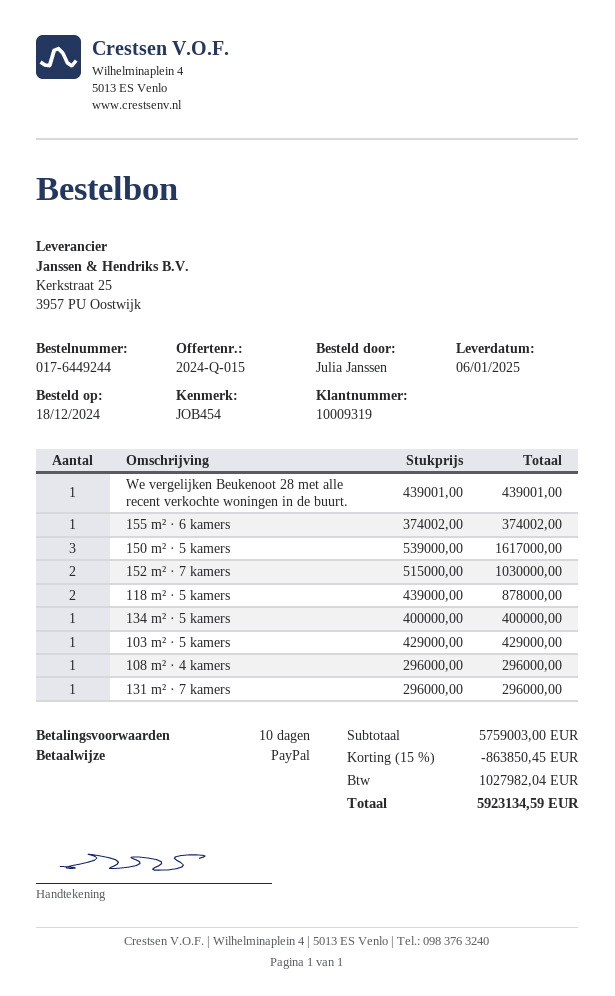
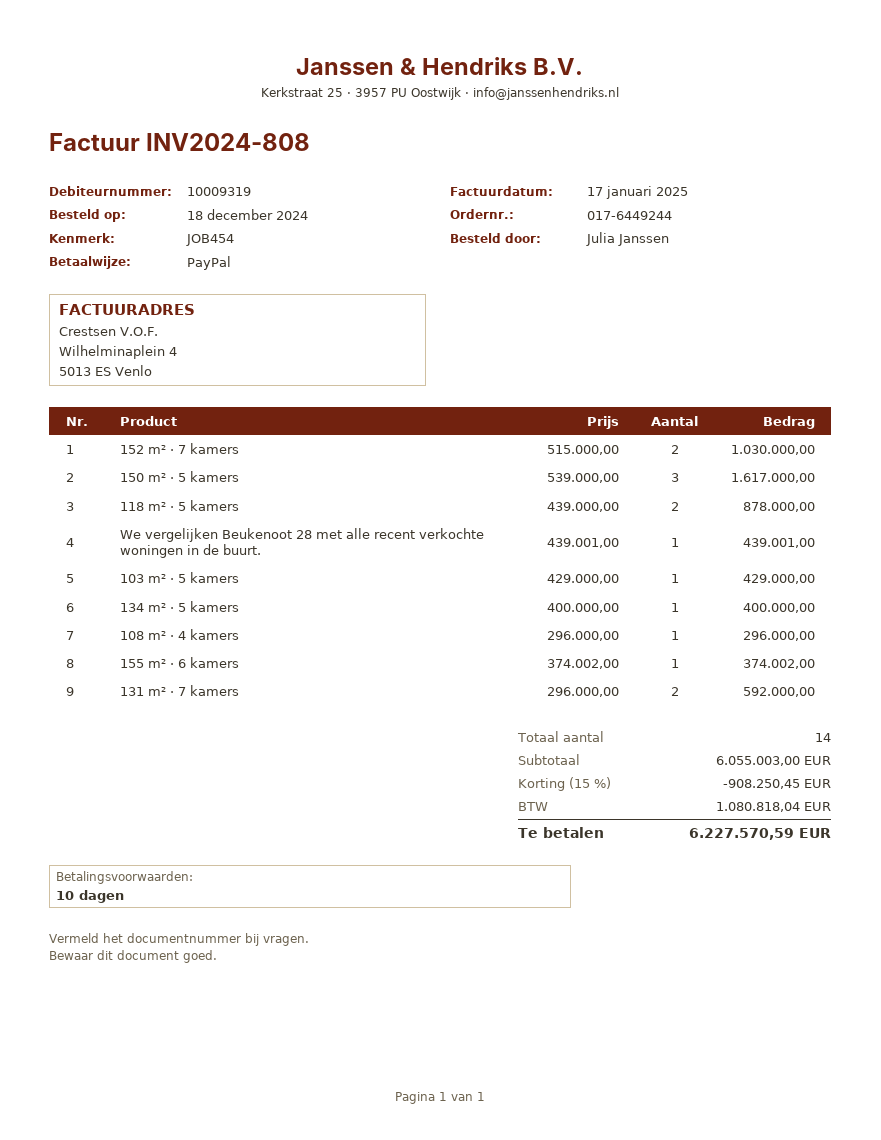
131 m² · 7 kamers: 1 x 296000.00 = 296000.00 -> 2 x 296000.00 = 592000.00
subtotal: 5759003.00 -> 6055003.00
discount: 15% = 863850.45 -> 15% = 908250.45
tax: 1027982.04 -> 1080818.04
total: 5923134.59 -> 6227570.59

